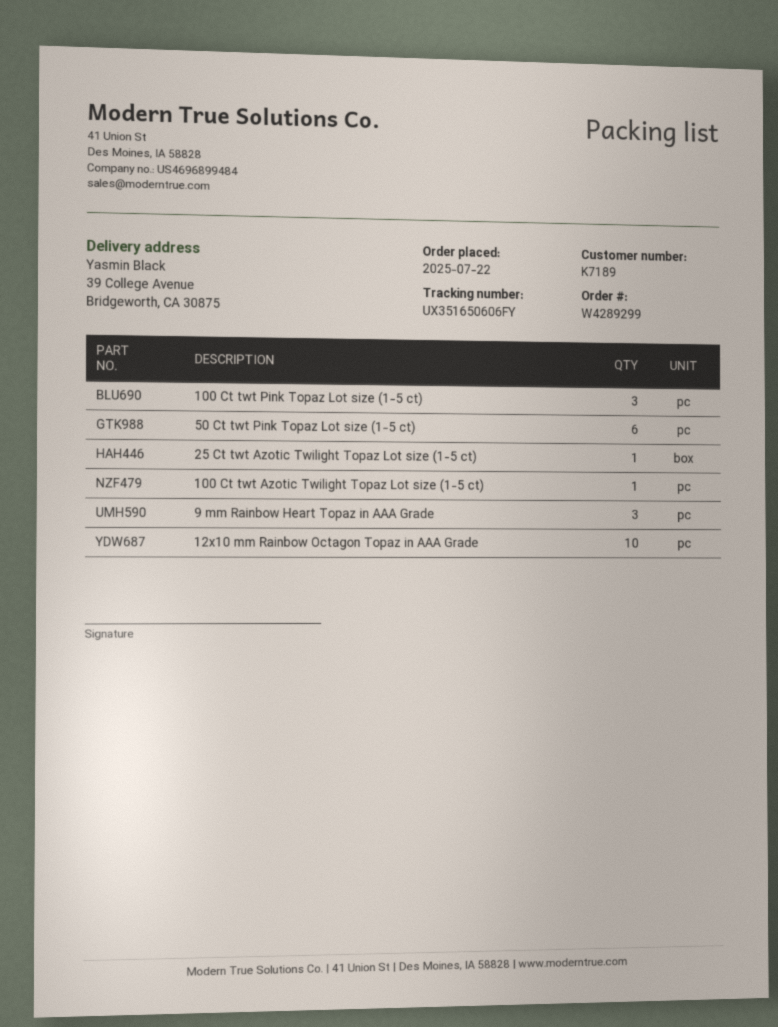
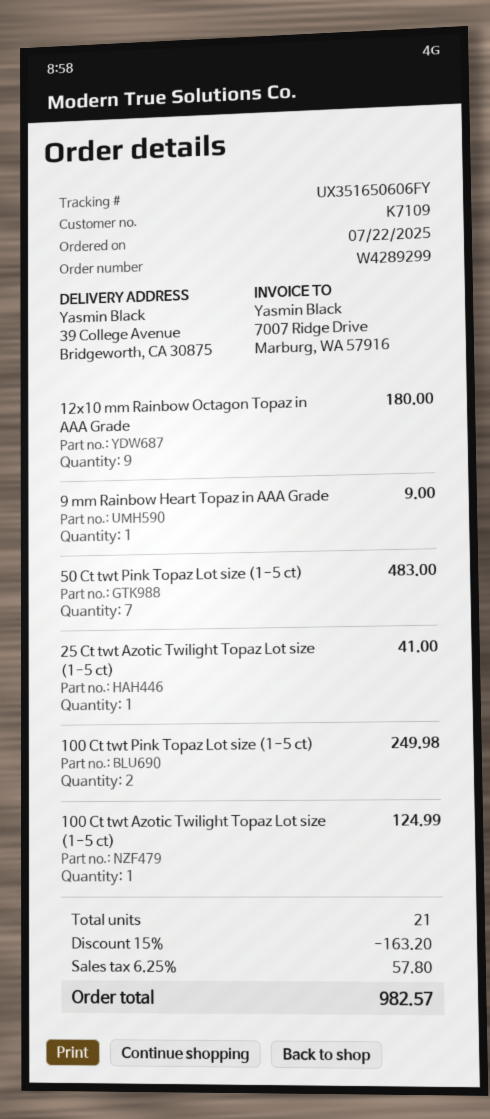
customer number: K7189 -> K7109
100 Ct twt Pink Topaz Lot size (1-5 ct): 3 -> 2
50 Ct twt Pink Topaz Lot size (1-5 ct): 6 -> 7
9 mm Rainbow Heart Topaz in AAA Grade: 3 -> 1
12x10 mm Rainbow Octagon Topaz in AAA Grade: 10 -> 9

